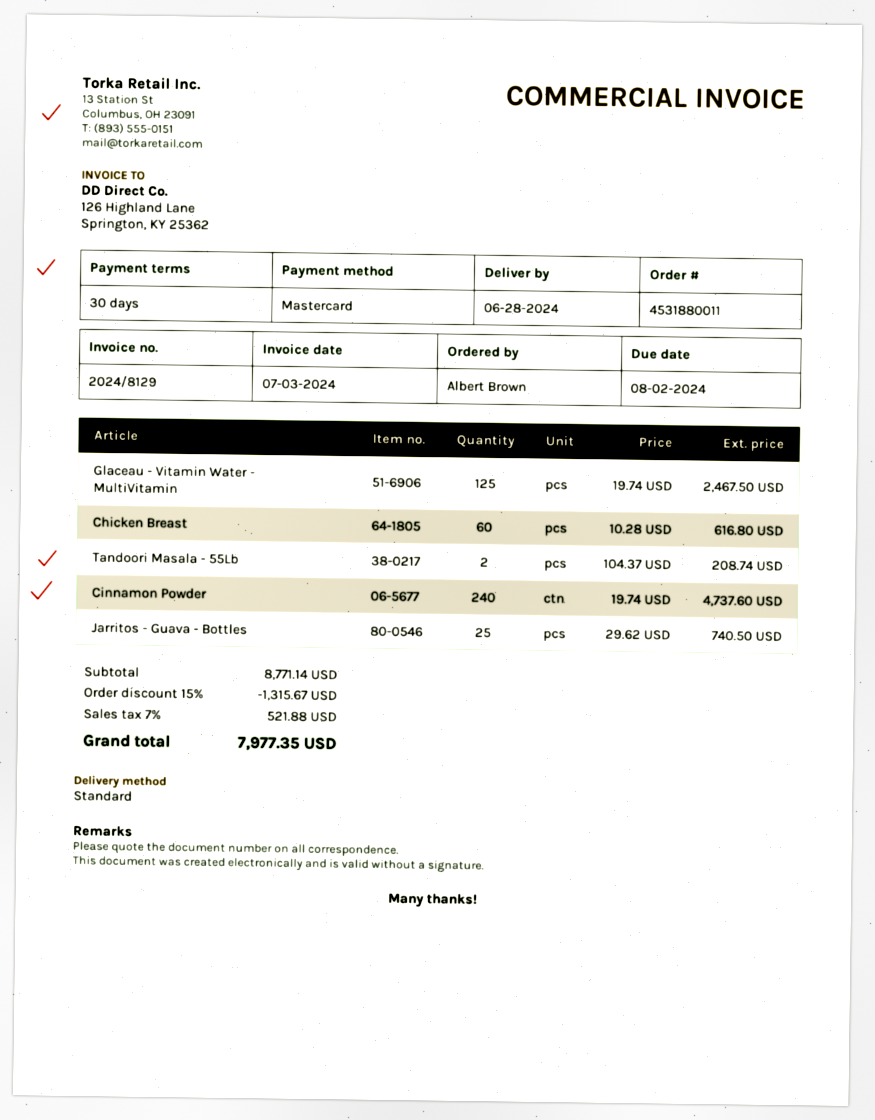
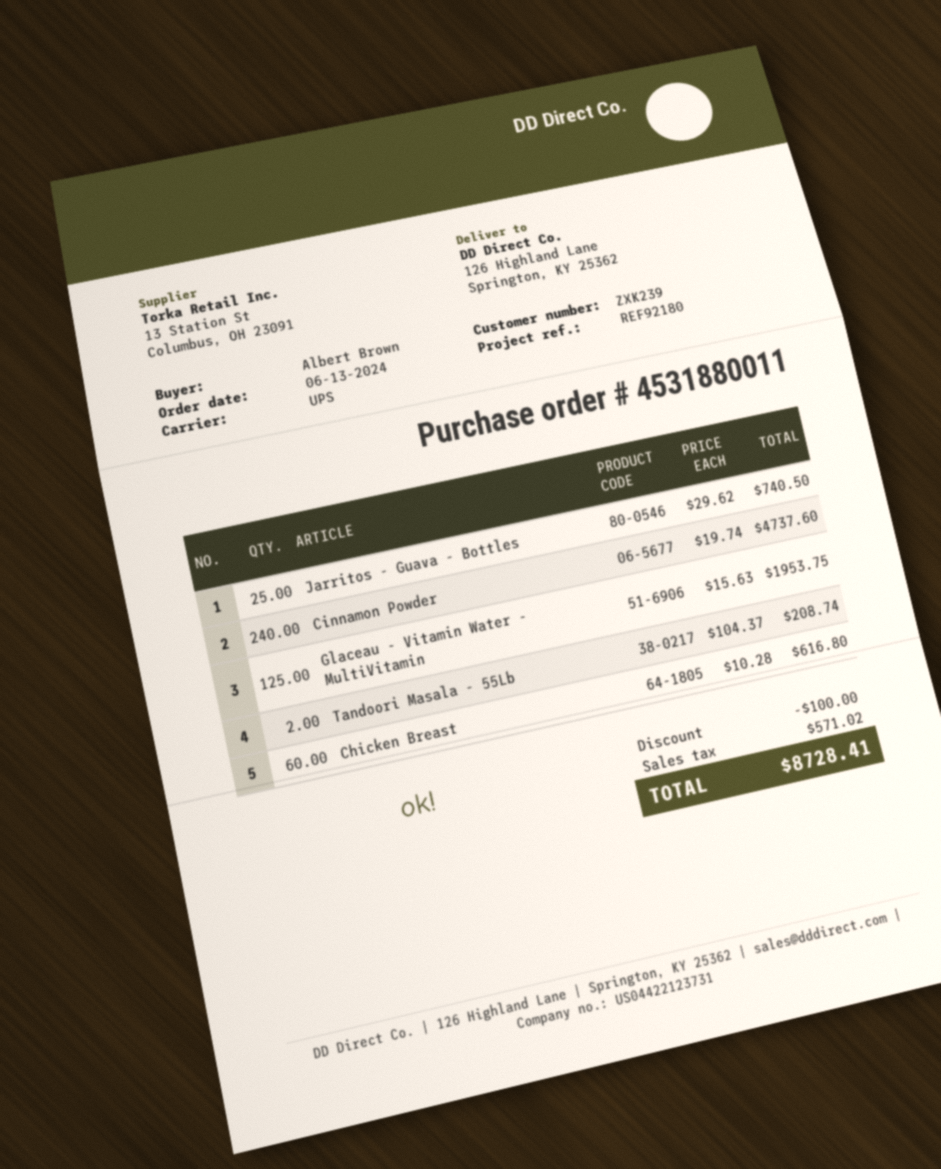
shipping method: standard -> UPS
Glaceau - Vitamin Water - MultiVitamin: 125 x 19.74 = 2467.50 -> 125 x 15.63 = 1953.75
discount: 1315.67 -> 100.00
tax: 521.88 -> 571.02
total: 7977.35 -> 8728.41

